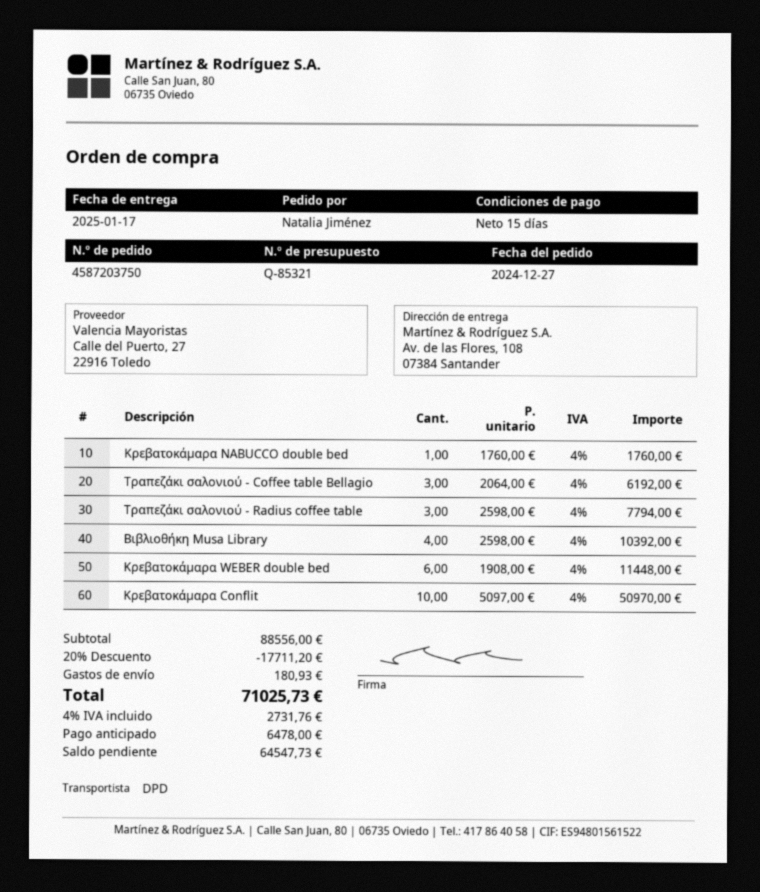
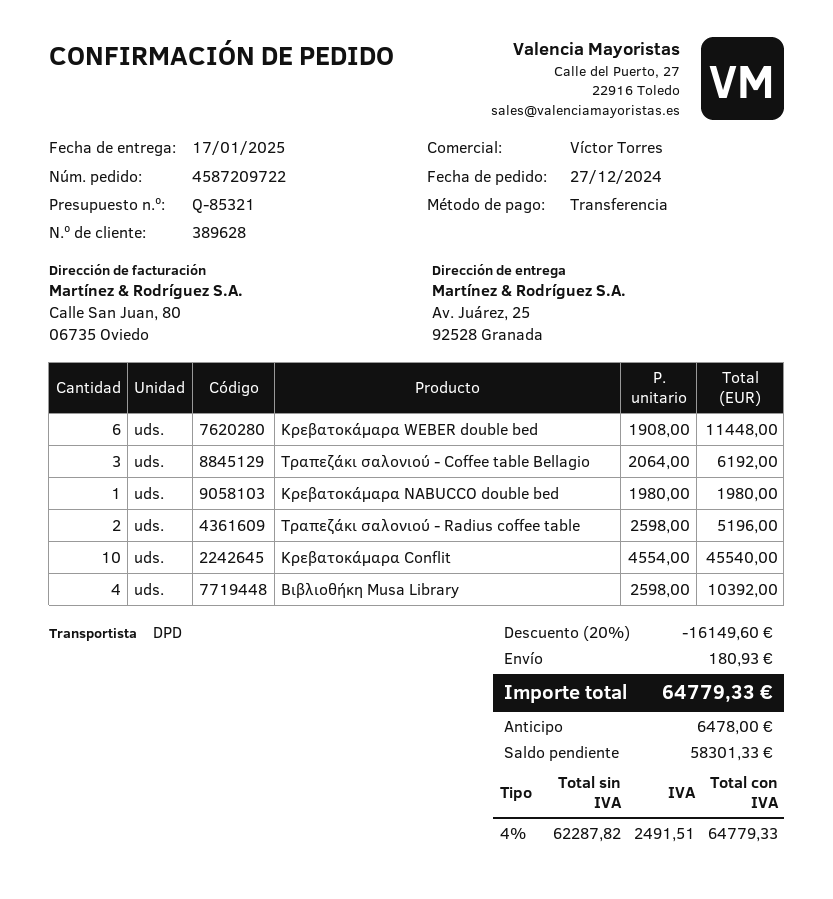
order number: 4587203750 -> 4587209722
ship to: Av. de las Flores, 108, 07384 Santander -> Av. Juárez, 25, 92528 Granada
Κρεβατοκάμαρα NABUCCO double bed: 1 x 1760.00 = 1760.00 -> 1 x 1980.00 = 1980.00
Τραπεζάκι σαλονιού - Radius coffee table: 3 x 2598.00 = 7794.00 -> 2 x 2598.00 = 5196.00
Κρεβατοκάμαρα Conflit: 10 x 5097.00 = 50970.00 -> 10 x 4554.00 = 45540.00
discount: 20% = 17711.20 -> 20% = 16149.60
tax: 4% = 2731.76 -> 4% = 2491.51
total: 71025.73 -> 64779.33
balance: 64547.73 -> 58301.33

